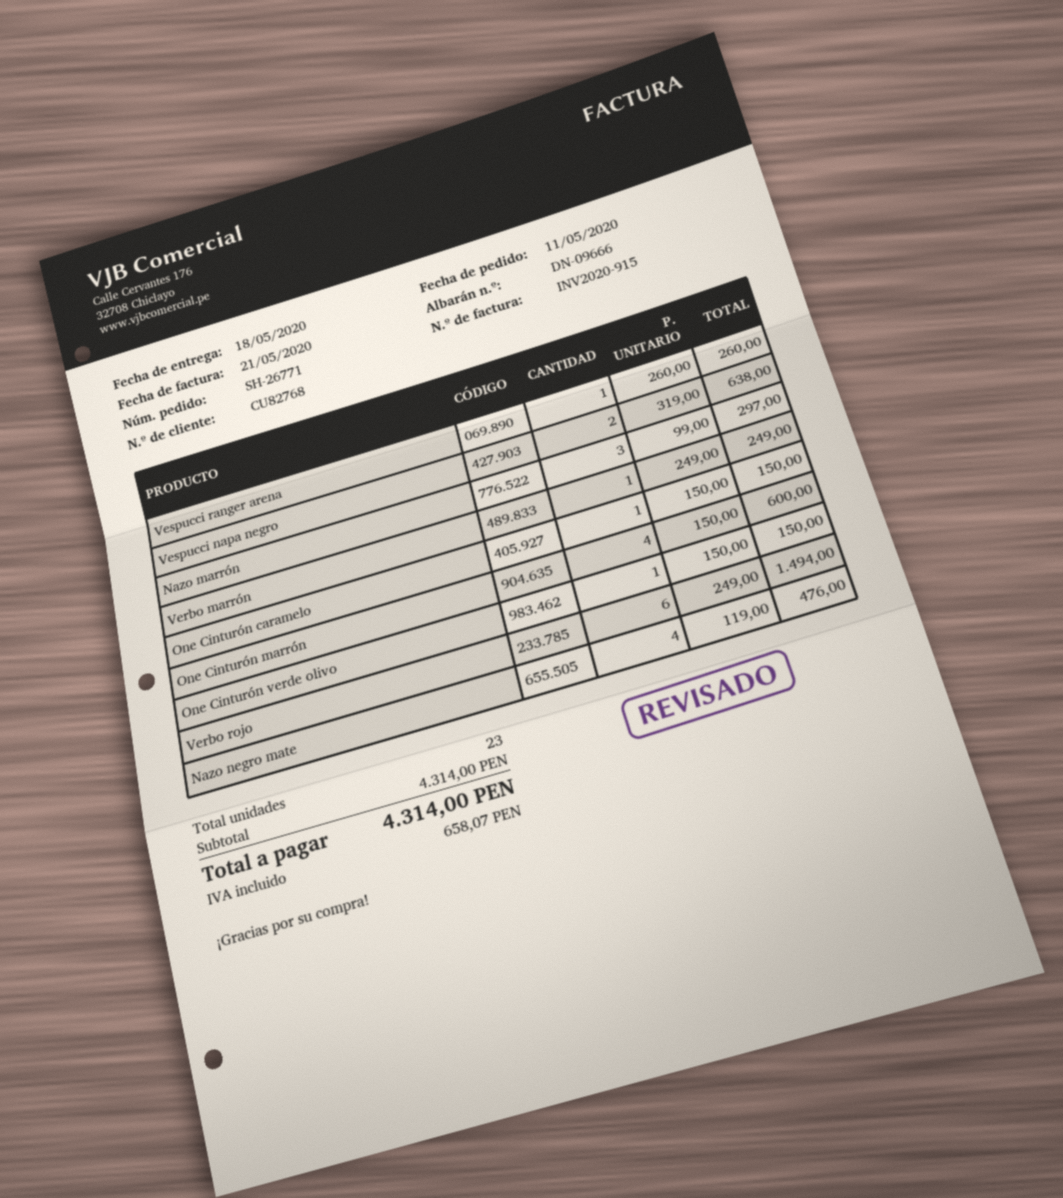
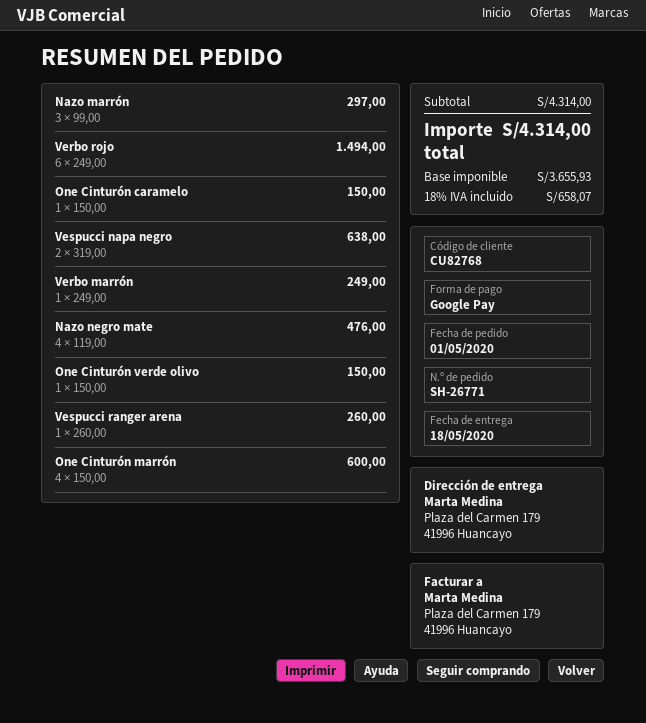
order date: 2020-05-11 -> 2020-05-01

